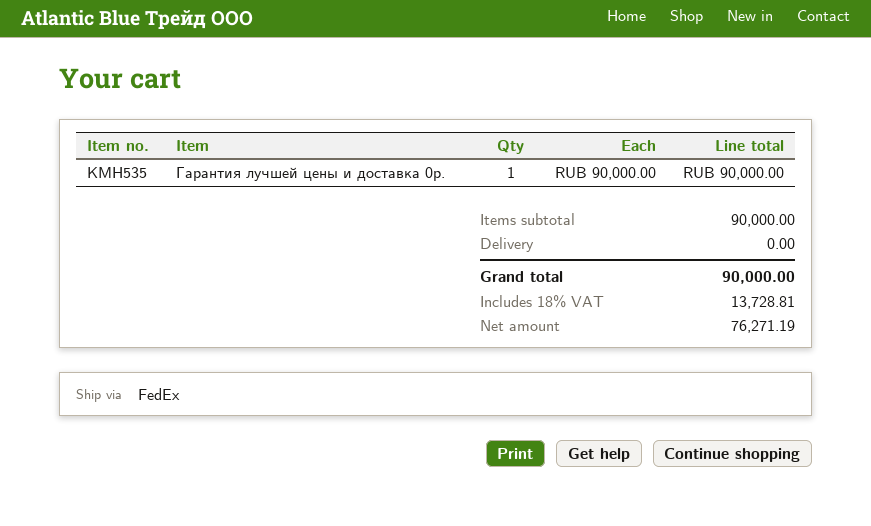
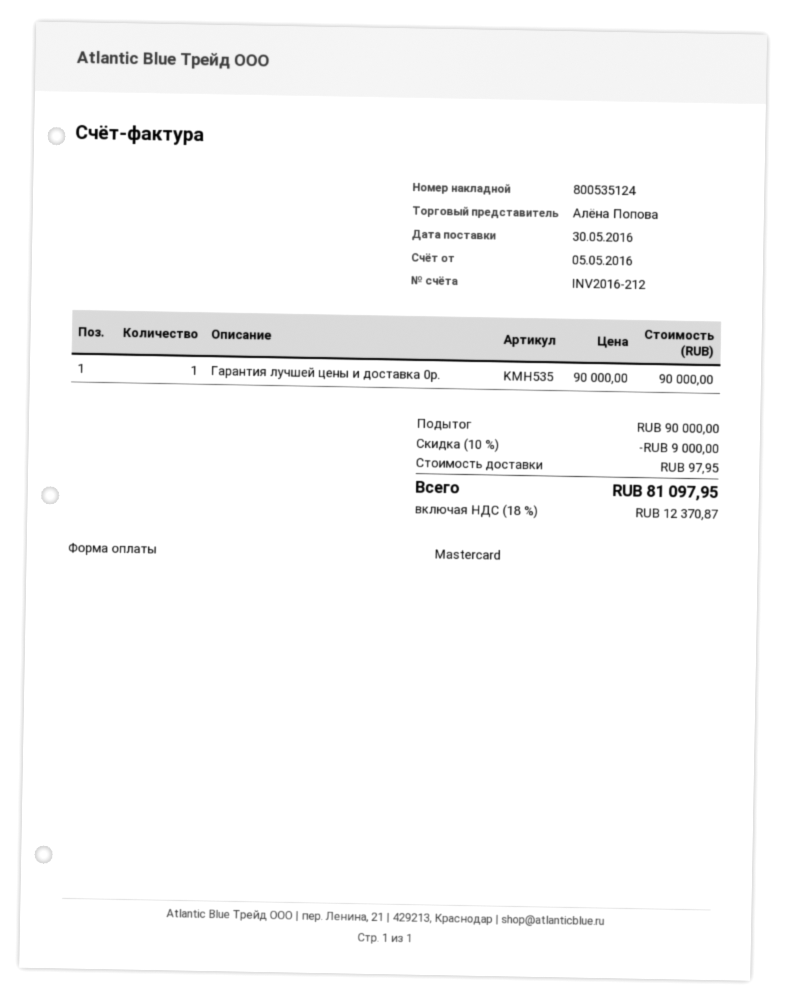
discount: none -> 10% = 9000.00
shipping: 0.00 -> 97.95
tax: 18% = 13728.81 -> 18% = 12370.87
total: 90000.00 -> 81097.95

